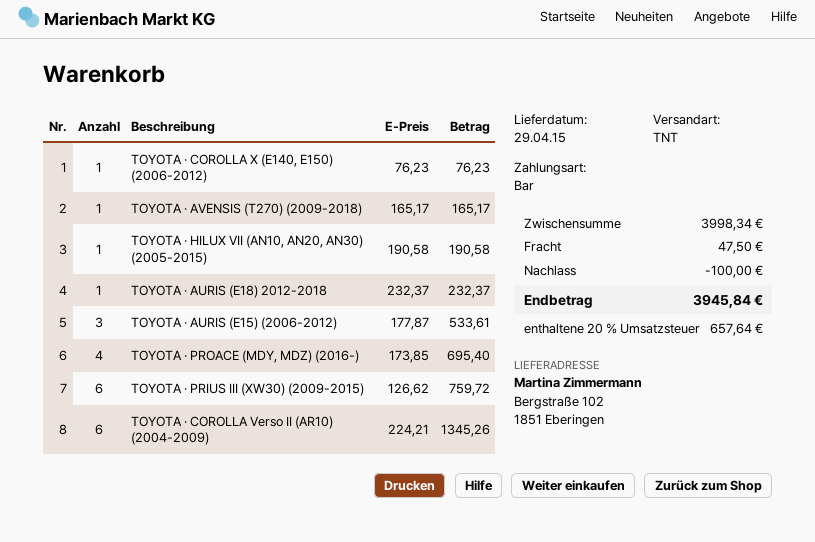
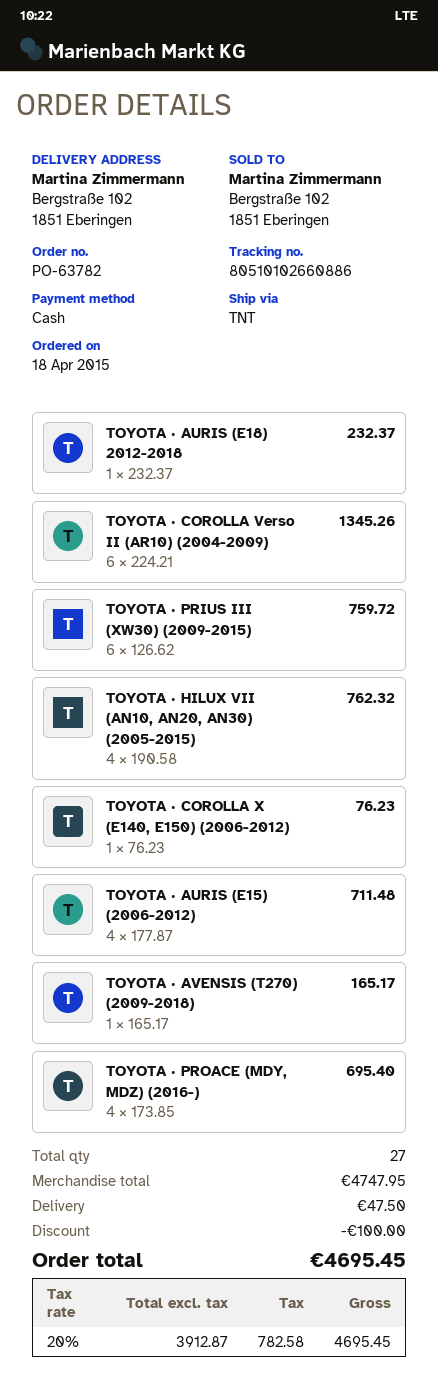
TOYOTA · HILUX VII (AN10, AN20, AN30) (2005-2015): 1 x 190.58 = 190.58 -> 4 x 190.58 = 762.32
TOYOTA · AURIS (E15) (2006-2012): 3 x 177.87 = 533.61 -> 4 x 177.87 = 711.48
subtotal: 3998.34 -> 4747.95
tax: 20% = 657.64 -> 20% = 782.58
total: 3945.84 -> 4695.45

